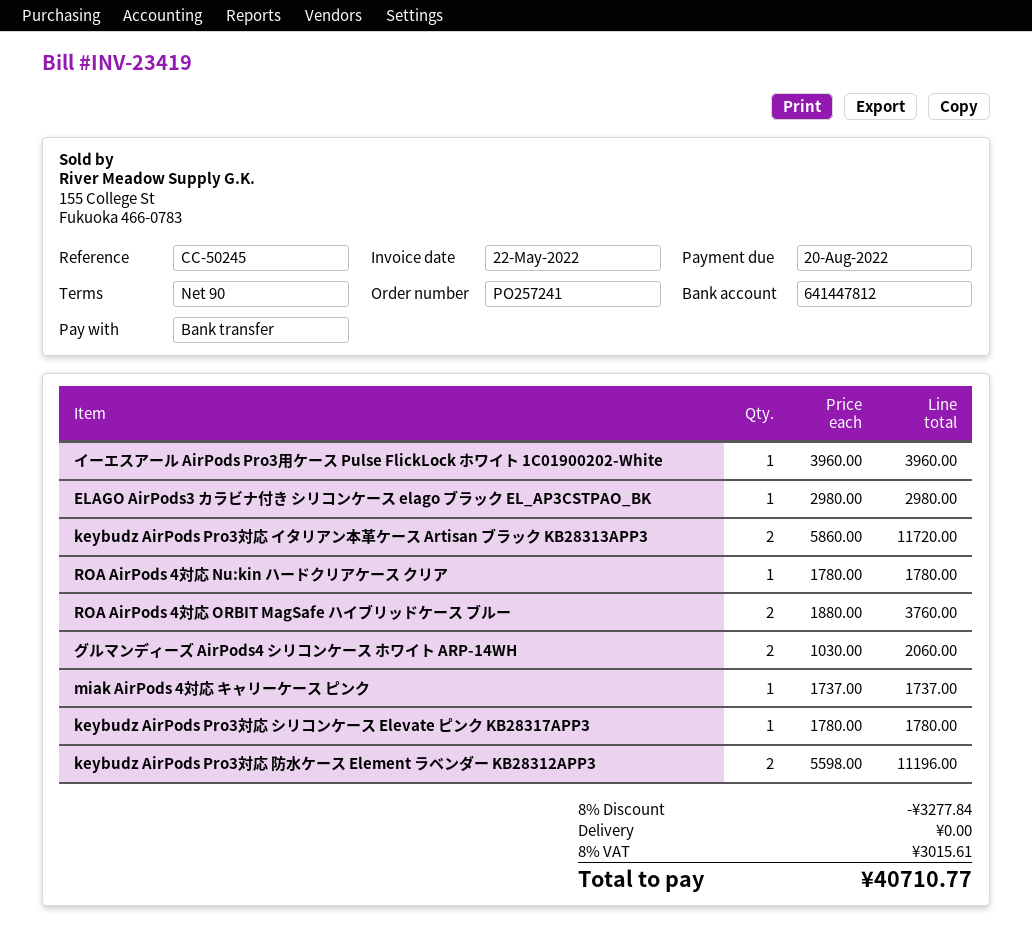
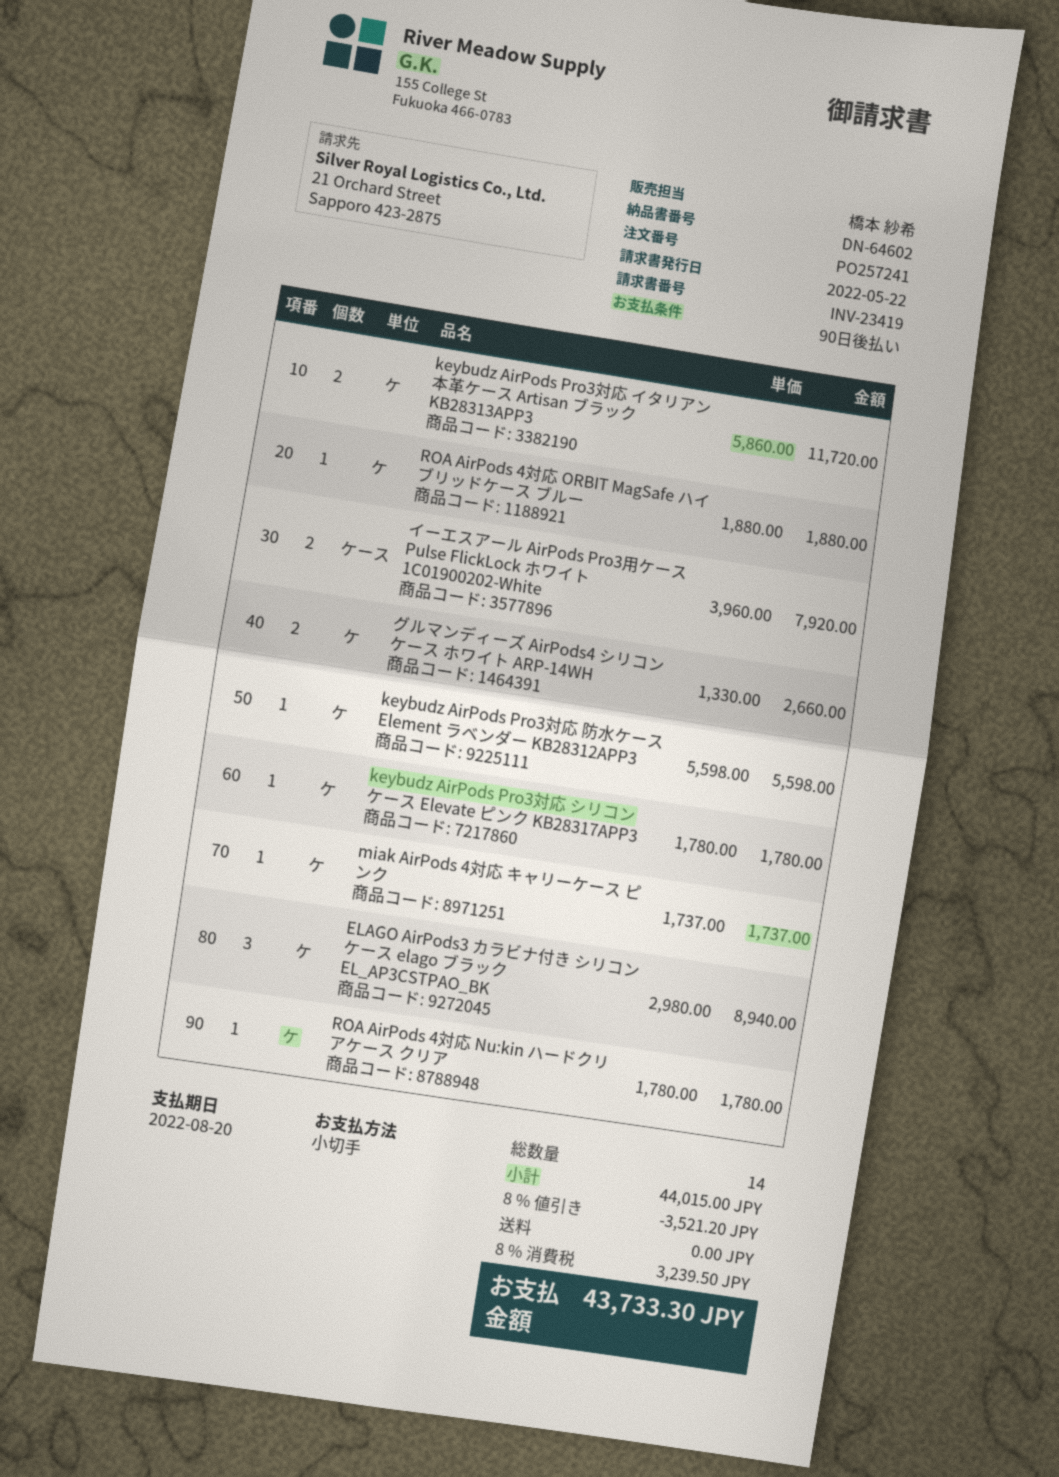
payment method: bank transfer -> cheque
イーエスアール AirPods Pro3用ケース Pulse FlickLock ホワイト 1C01900202-White: 1 x 3960.00 = 3960.00 -> 2 x 3960.00 = 7920.00
ELAGO AirPods3 カラビナ付き シリコンケース elago ブラック EL_AP3CSTPAO_BK: 1 x 2980.00 = 2980.00 -> 3 x 2980.00 = 8940.00
ROA AirPods 4対応 ORBIT MagSafe ハイブリッドケース ブルー: 2 x 1880.00 = 3760.00 -> 1 x 1880.00 = 1880.00
グルマンディーズ AirPods4 シリコンケース ホワイト ARP-14WH: 2 x 1030.00 = 2060.00 -> 2 x 1330.00 = 2660.00
keybudz AirPods Pro3対応 防水ケース Element ラベンダー KB28312APP3: 2 x 5598.00 = 11196.00 -> 1 x 5598.00 = 5598.00
discount: 8% = 3277.84 -> 8% = 3521.20
tax: 8% = 3015.61 -> 8% = 3239.50
total: 40710.77 -> 43733.30

